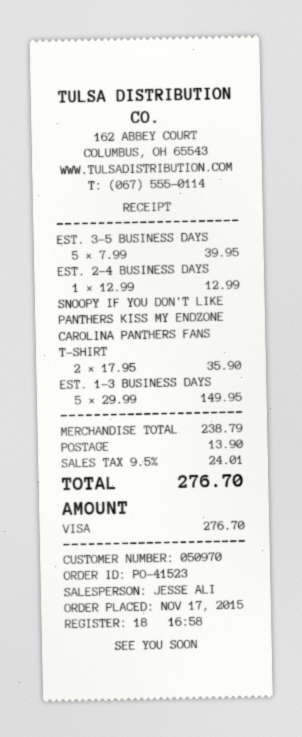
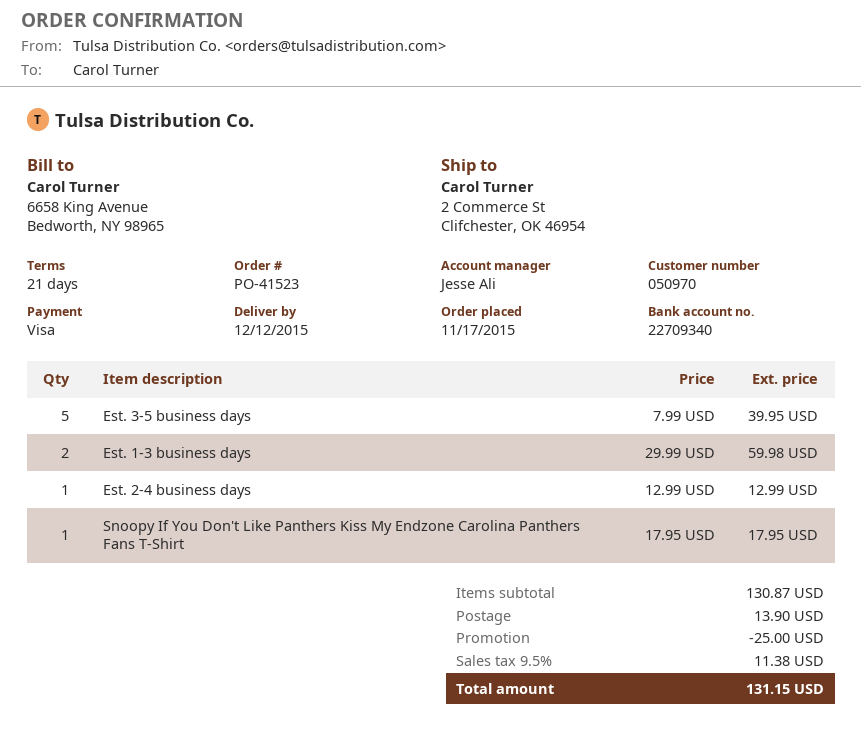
SNOOPY IF YOU DON'T LIKE PANTHERS KISS MY ENDZONE CAROLINA PANTHERS FANS T-SHIRT: 2 x 17.95 = 35.90 -> 1 x 17.95 = 17.95
EST. 1-3 BUSINESS DAYS: 5 x 29.99 = 149.95 -> 2 x 29.99 = 59.98
subtotal: 238.79 -> 130.87
discount: none -> 25.00
tax: 9.5% = 24.01 -> 9.5% = 11.38
total: 276.70 -> 131.15

